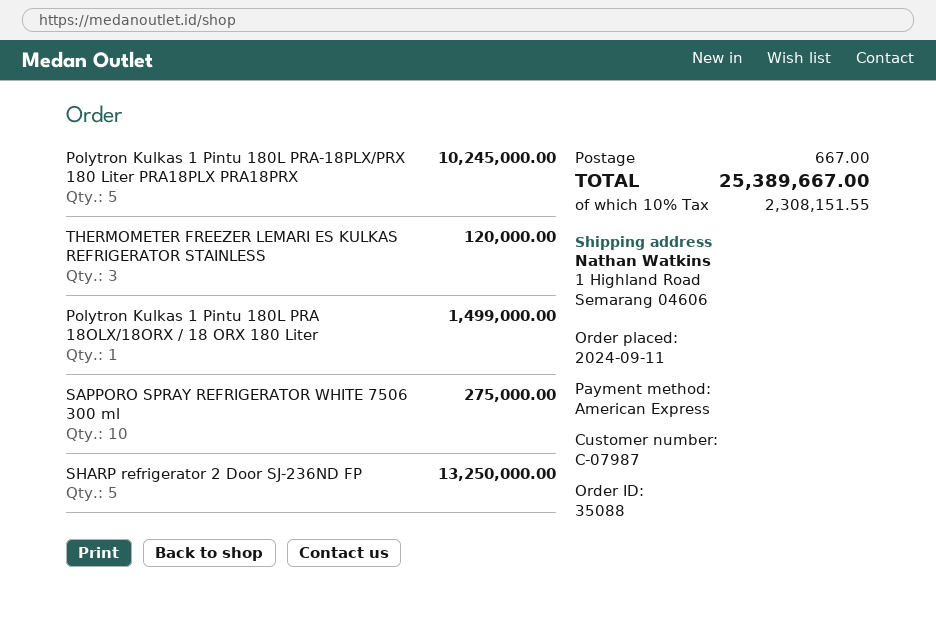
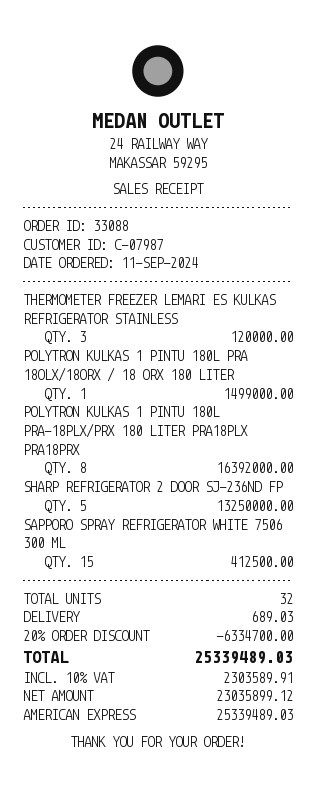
order number: 35088 -> 33088
Polytron Kulkas 1 Pintu 180L PRA-18PLX/PRX 180 Liter PRA18PLX PRA18PRX: 5 for 10245000.00 -> 8 for 16392000.00
SAPPORO SPRAY REFRIGERATOR WHITE 7506 300 ml: 10 for 275000.00 -> 15 for 412500.00
discount: none -> 20% = 6334700.00
shipping: 667.00 -> 689.03
tax: 10% = 2308151.55 -> 10% = 2303589.91
total: 25389667.00 -> 25339489.03

